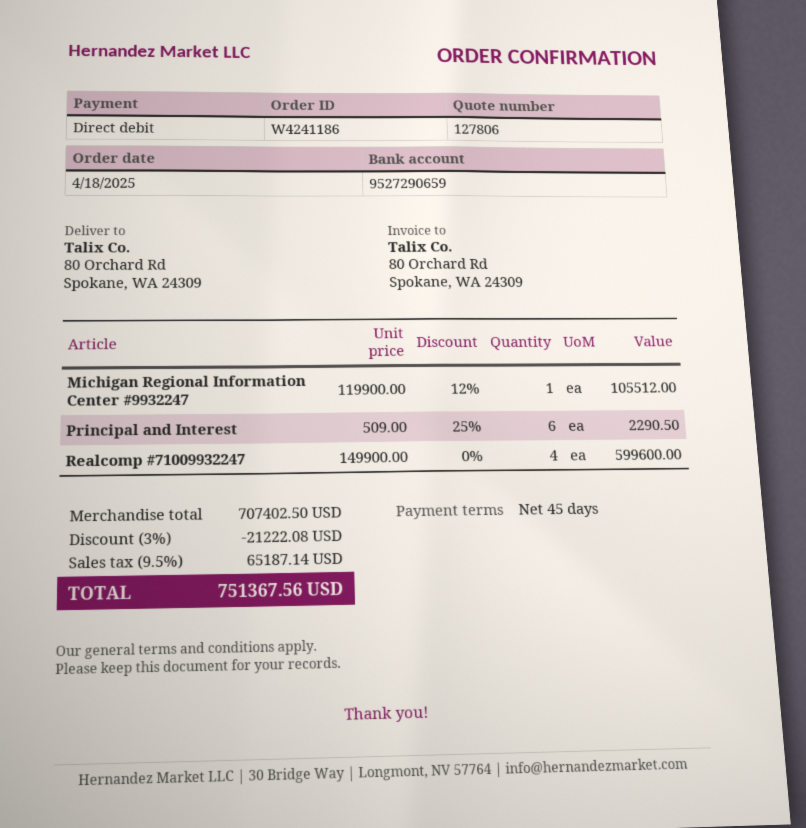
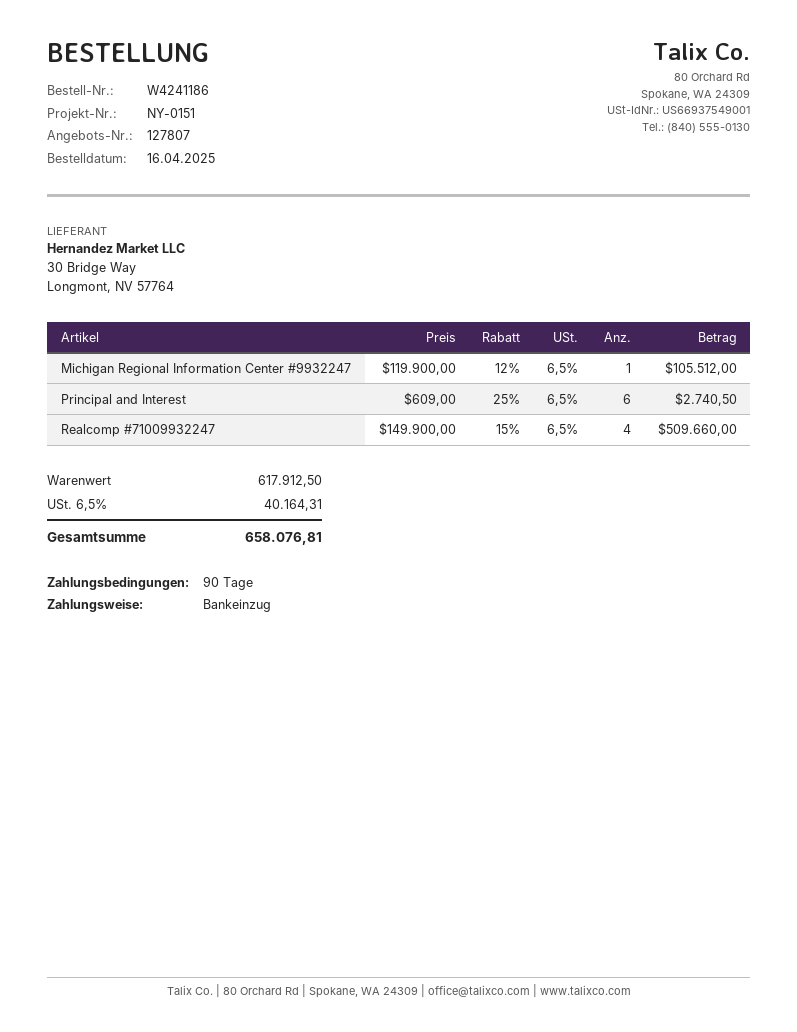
quote number: 127806 -> 127807
order date: 2025-04-18 -> 2025-04-16
payment terms: 45 days -> 90 days
Principal and Interest: 6 x 509.00 - 25% = 2290.50 -> 6 x 609.00 - 25% = 2740.50
Realcomp #71009932247: 4 x 149900.00 = 599600.00 -> 4 x 149900.00 - 15% = 509660.00
subtotal: 707402.50 -> 617912.50
discount: 3% = 21222.08 -> none
tax: 9.5% = 65187.14 -> 6.5% = 40164.31
total: 751367.56 -> 658076.81

